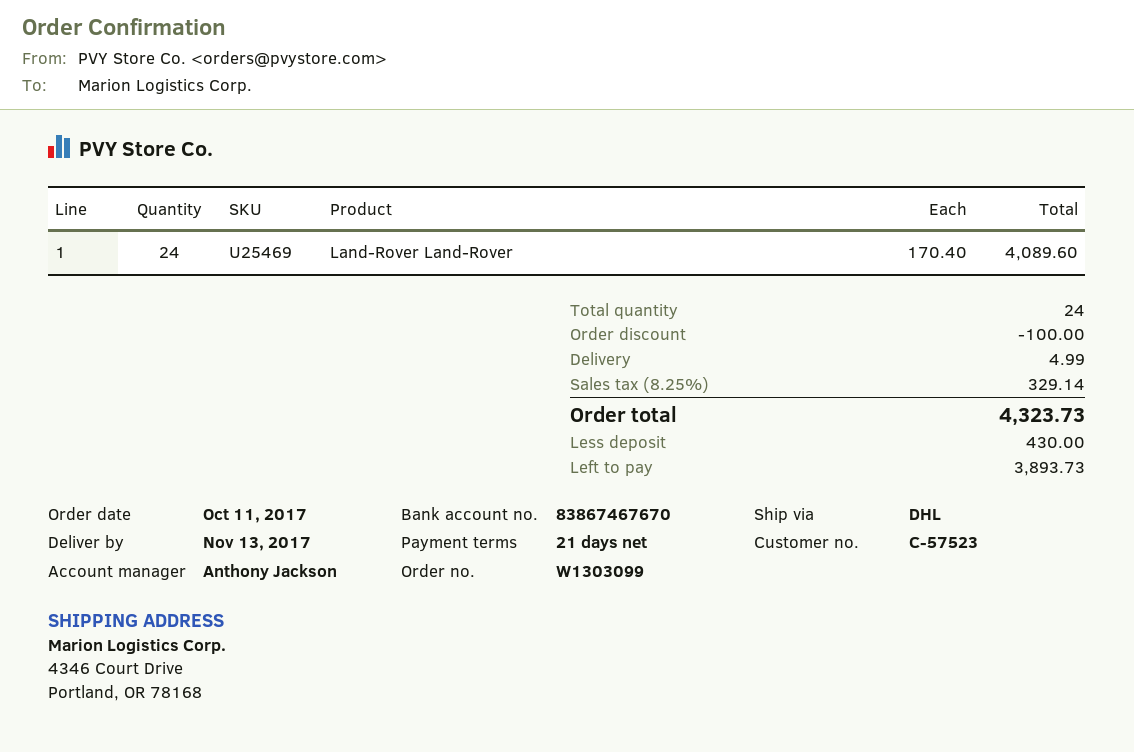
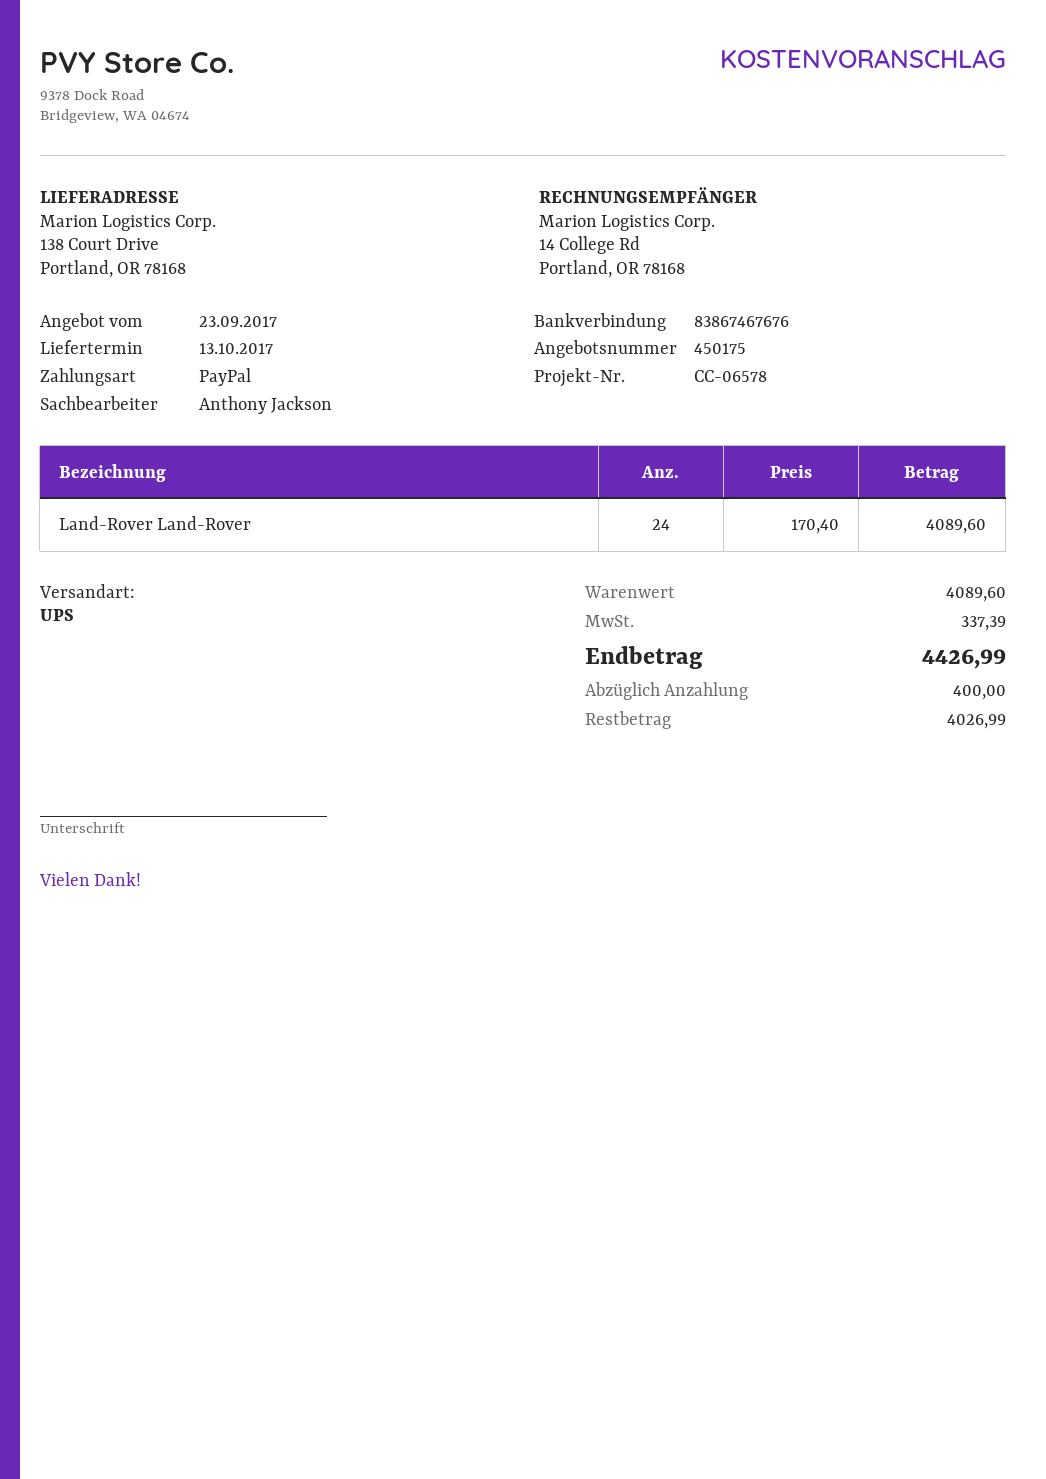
delivery date: 2017-11-13 -> 2017-10-13
bank account: 83867467670 -> 83867467676
shipping method: DHL -> UPS
ship to: 4346 Court Drive, Portland, OR 78168 -> 138 Court Drive, Portland, OR 78168
discount: 100.00 -> none
shipping: 4.99 -> none
tax: 329.14 -> 337.39
total: 4323.73 -> 4426.99
deposit: 430.00 -> 400.00
balance: 3893.73 -> 4026.99

